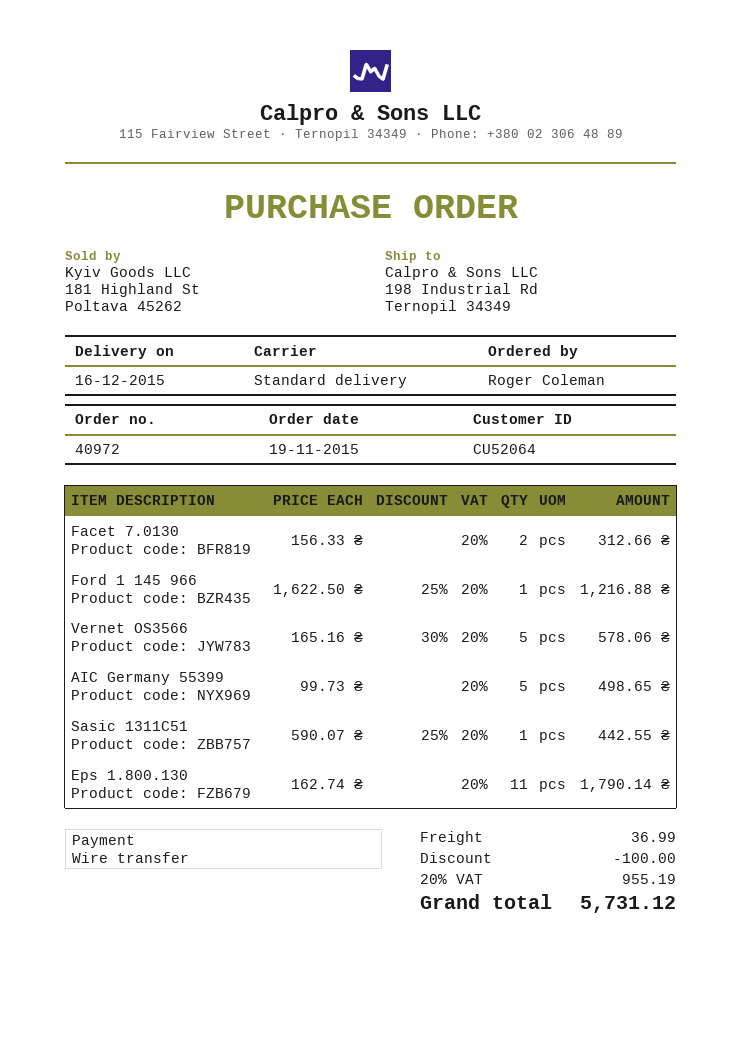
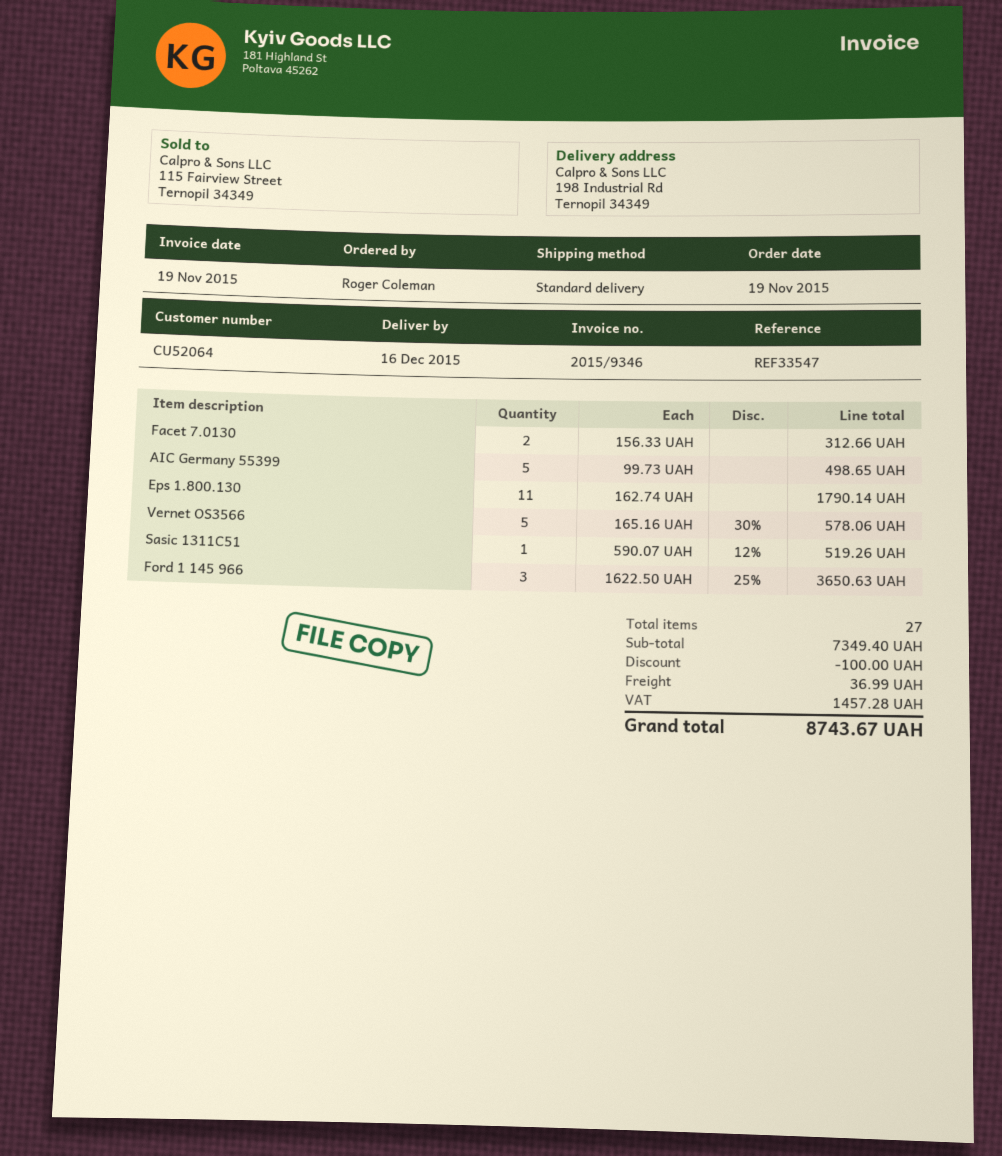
Ford 1 145 966: 1 x 1622.50 - 25% = 1216.88 -> 3 x 1622.50 - 25% = 3650.63
Sasic 1311C51: 1 x 590.07 - 25% = 442.55 -> 1 x 590.07 - 12% = 519.26
tax: 955.19 -> 1457.28
total: 5731.12 -> 8743.67

